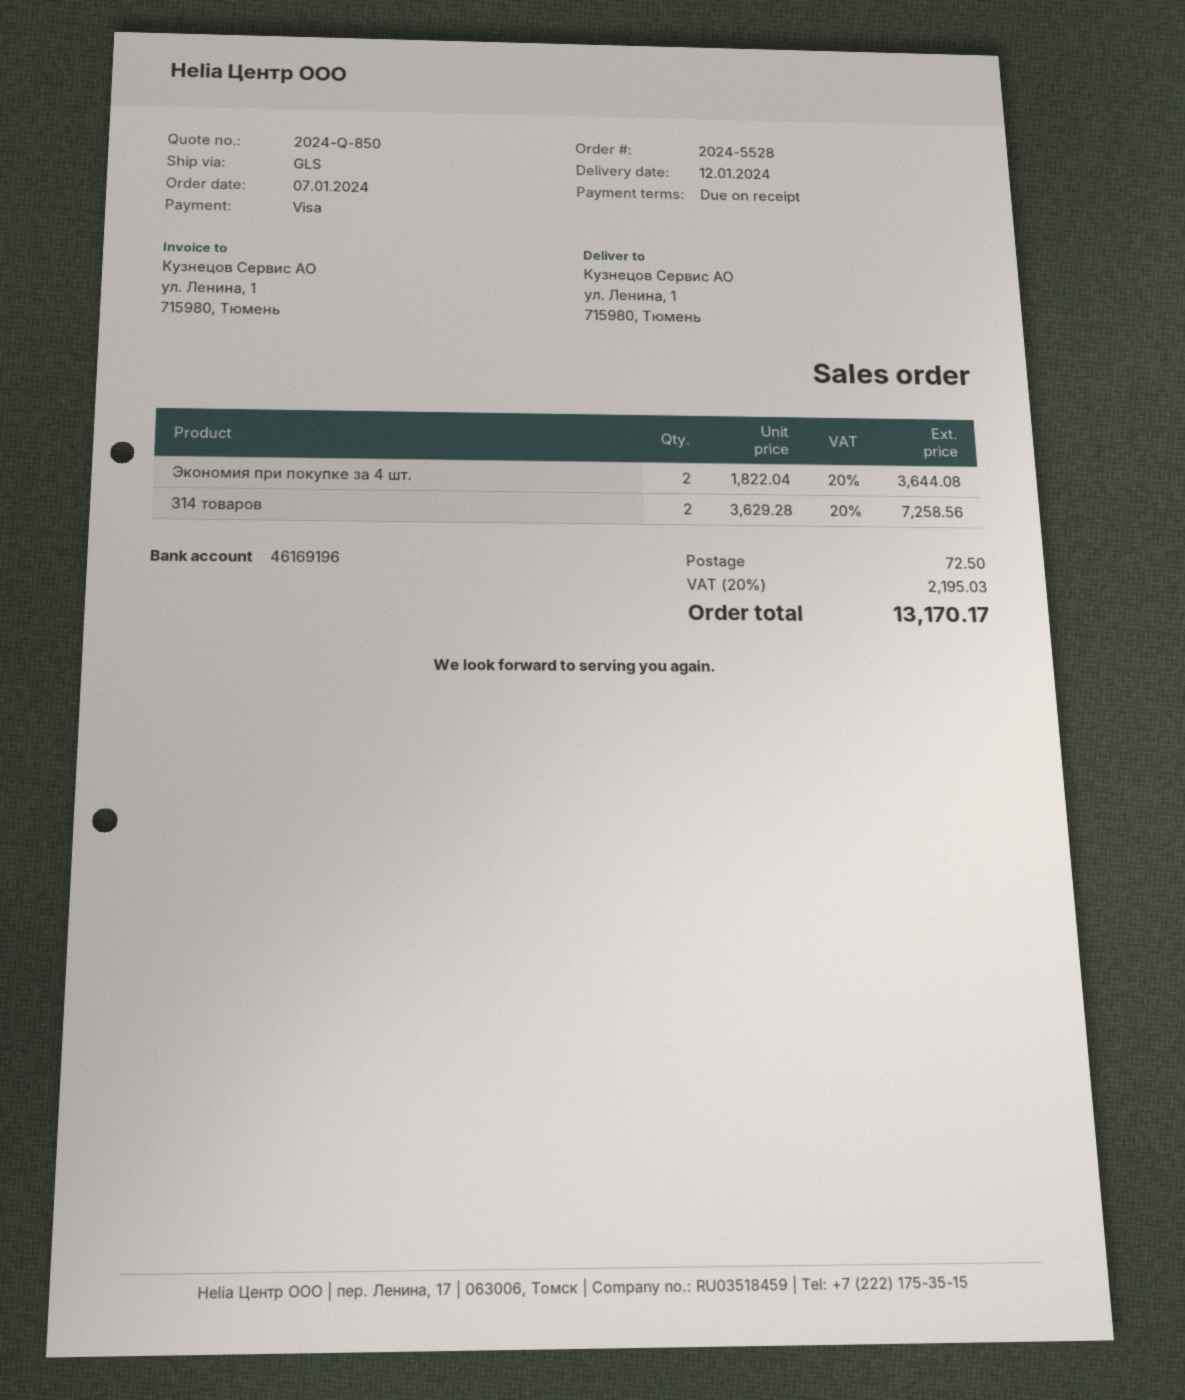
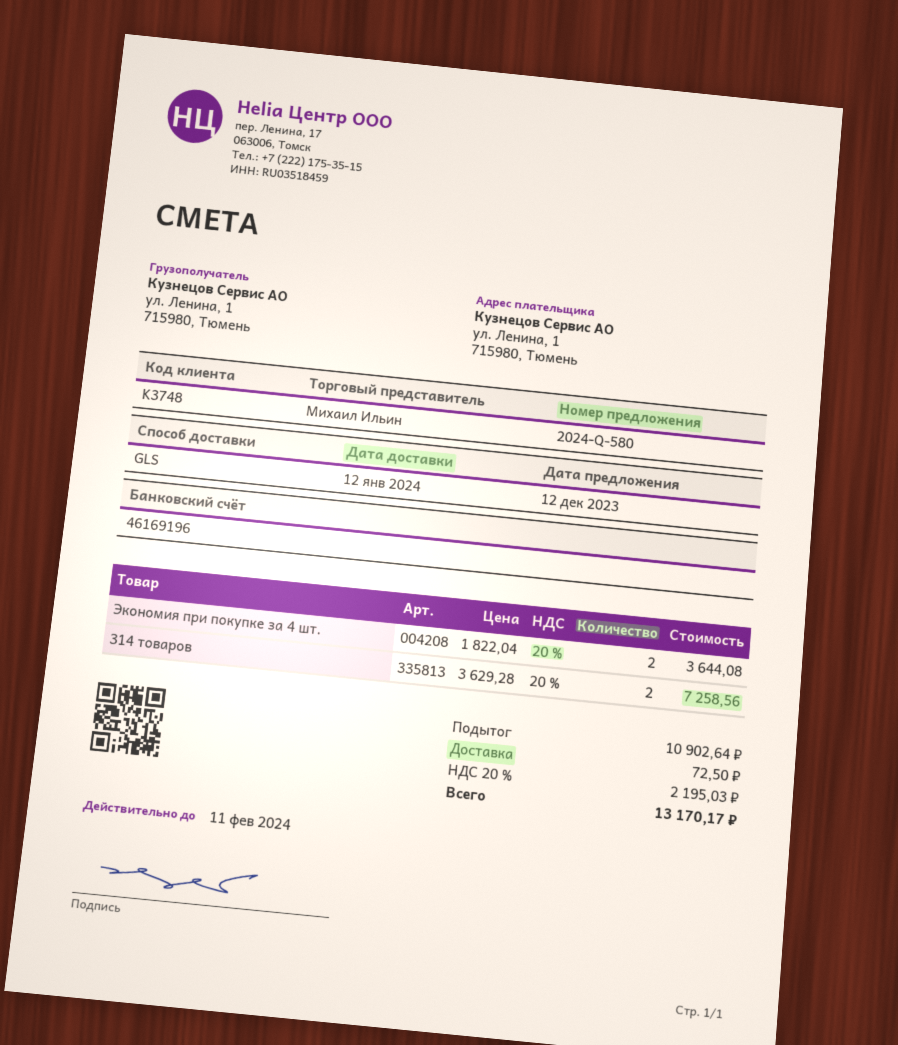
quote number: 2024-Q-850 -> 2024-Q-580

